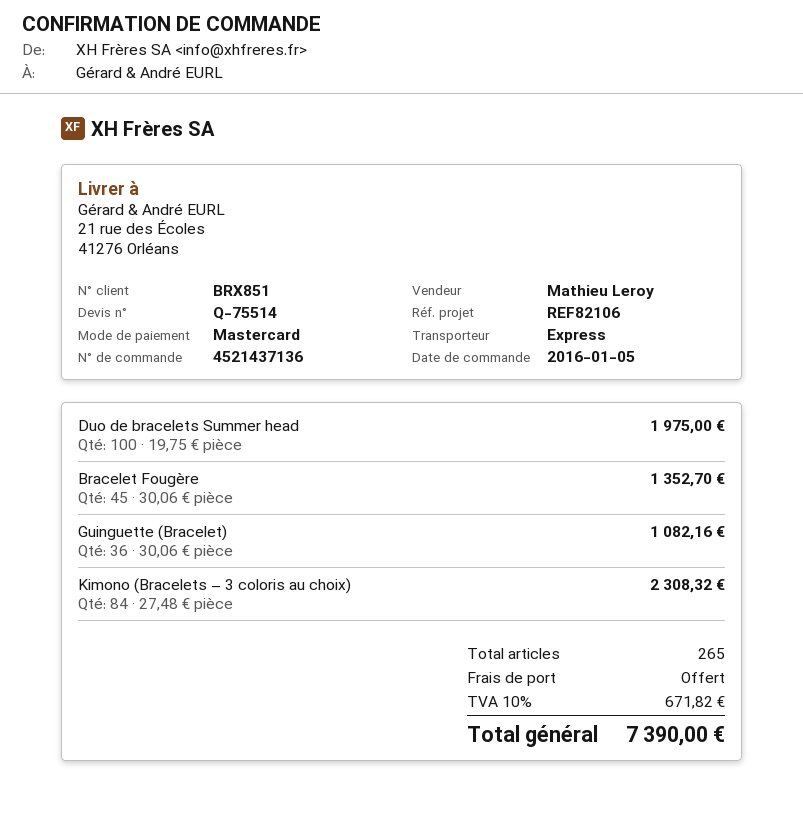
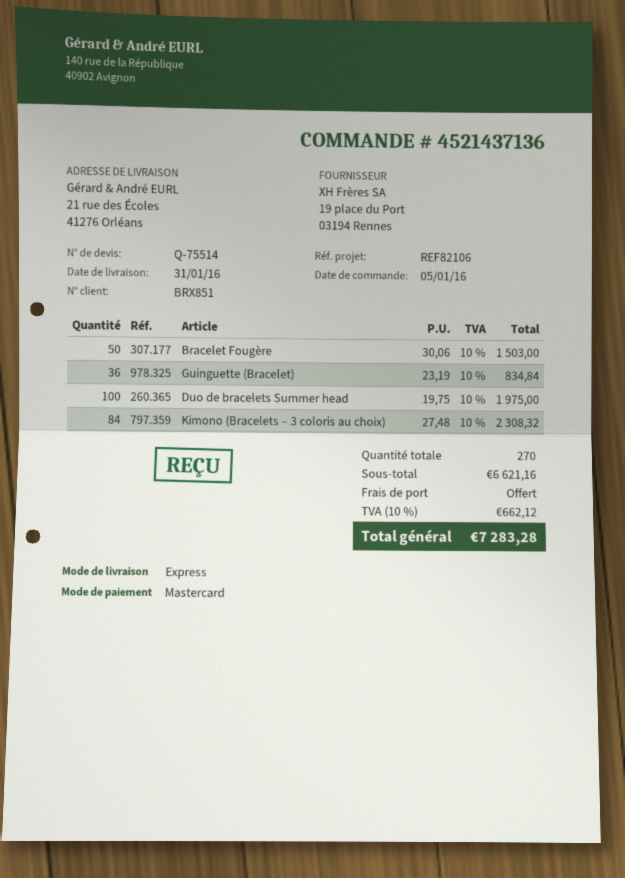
Bracelet Fougère: 45 x 30.06 = 1352.70 -> 50 x 30.06 = 1503.00
Guinguette (Bracelet): 36 x 30.06 = 1082.16 -> 36 x 23.19 = 834.84
total quantity: 265 -> 270
tax: 10% = 671.82 -> 10% = 662.12
total: 7390.00 -> 7283.28

